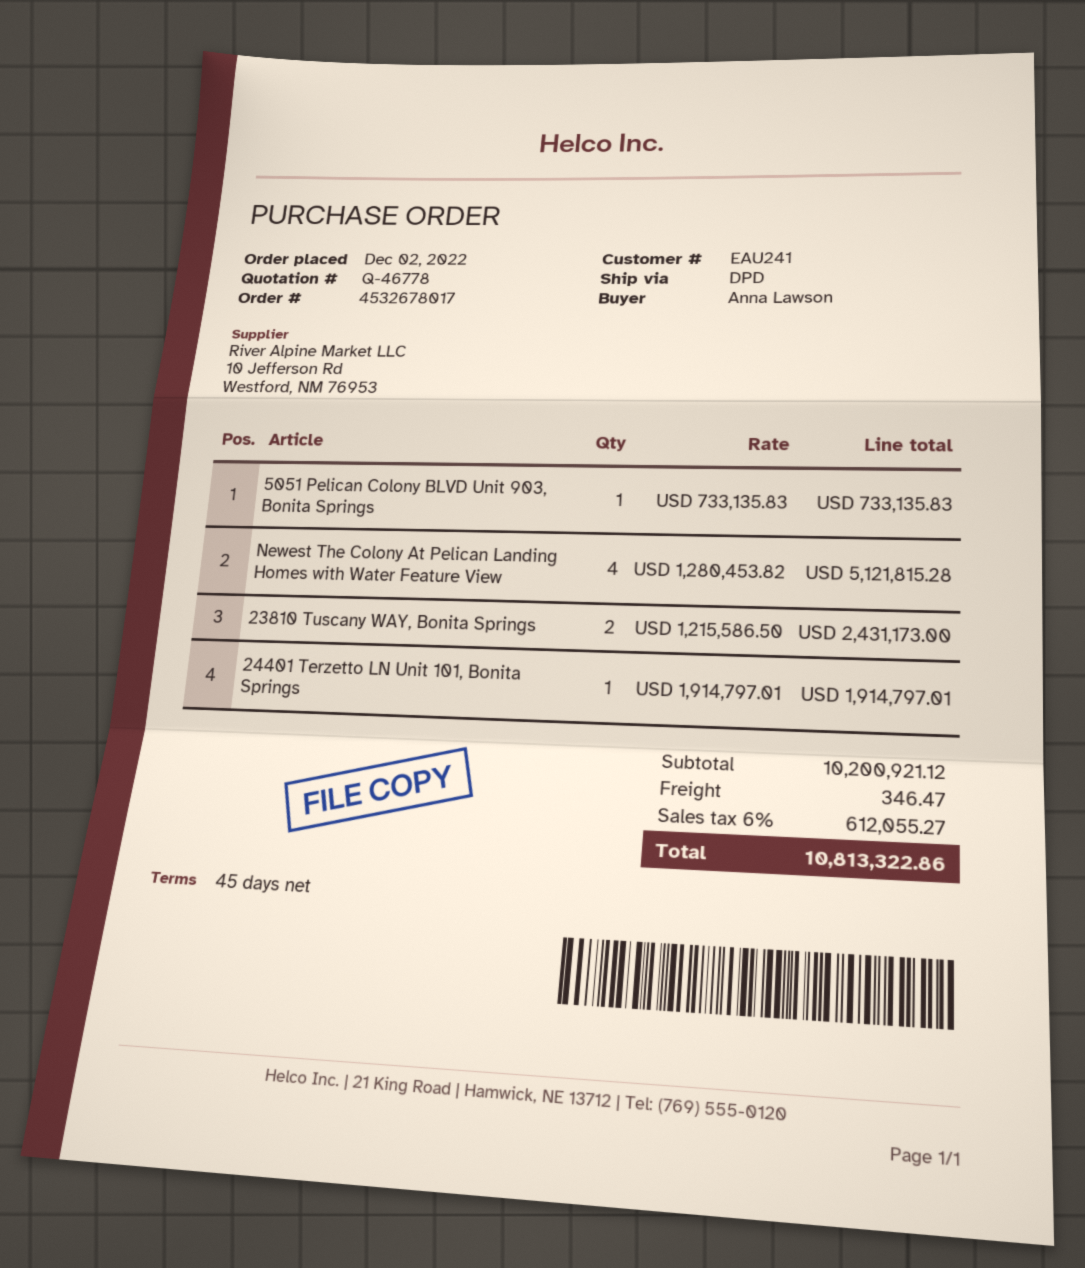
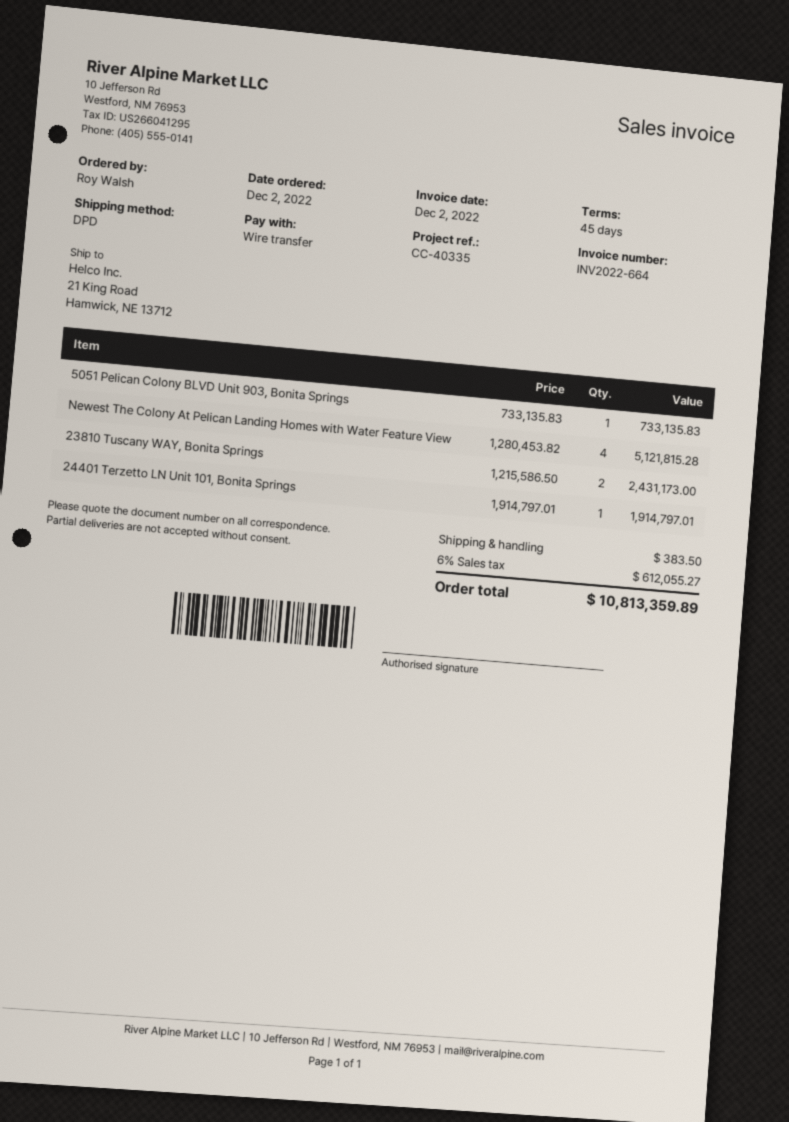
ordered by: Anna Lawson -> Roy Walsh
shipping: 346.47 -> 383.50
total: 10813322.86 -> 10813359.89

